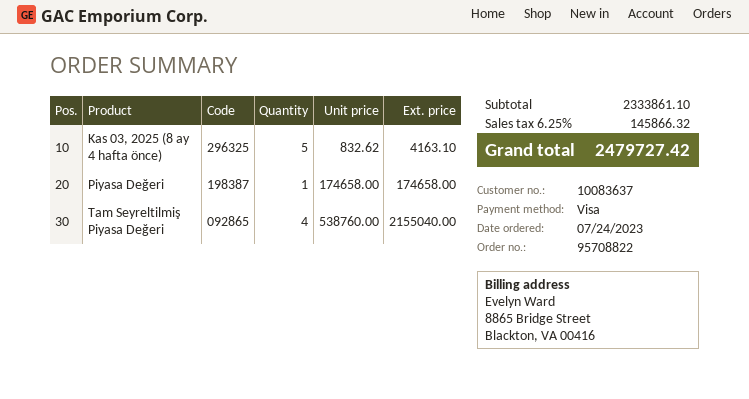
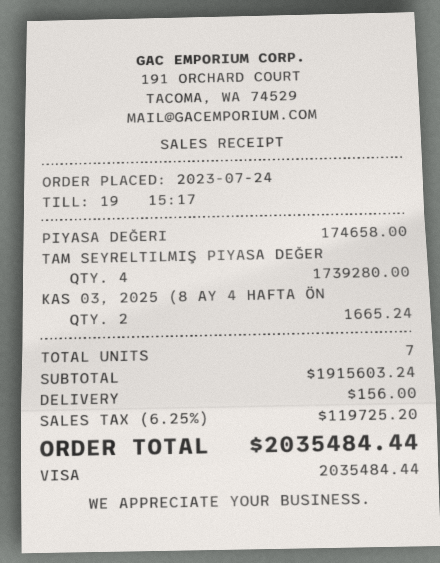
Kas 03, 2025 (8 ay 4 hafta önce): 5 for 4163.10 -> 2 for 1665.24
Tam Seyreltilmiş Piyasa Değeri: 4 for 2155040.00 -> 4 for 1739280.00
subtotal: 2333861.10 -> 1915603.24
shipping: none -> 156.00
tax: 6.25% = 145866.32 -> 6.25% = 119725.20
total: 2479727.42 -> 2035484.44

